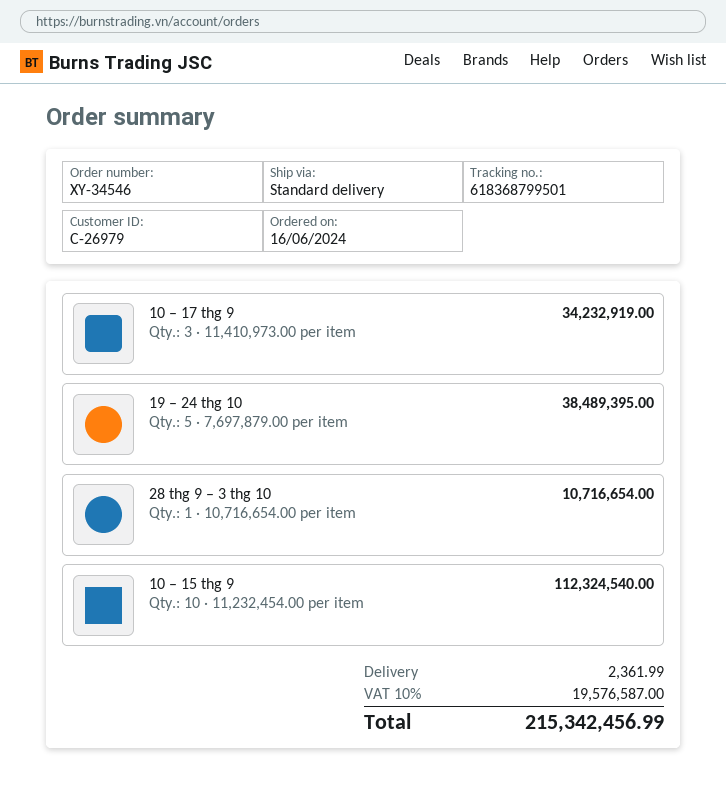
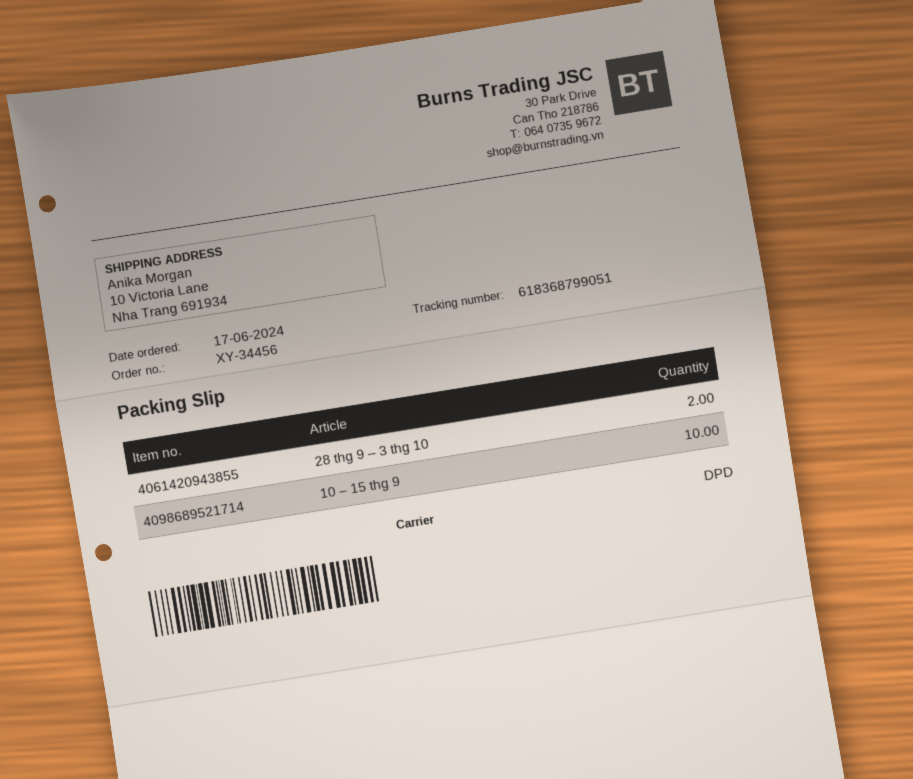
order number: XY-34546 -> XY-34456
order date: 2024-06-16 -> 2024-06-17
shipping method: standard -> DPD
tracking number: 618368799501 -> 618368799051
10 – 17 thg 9: 3 -> none
19 – 24 thg 10: 5 -> none
28 thg 9 – 3 thg 10: 1 -> 2

